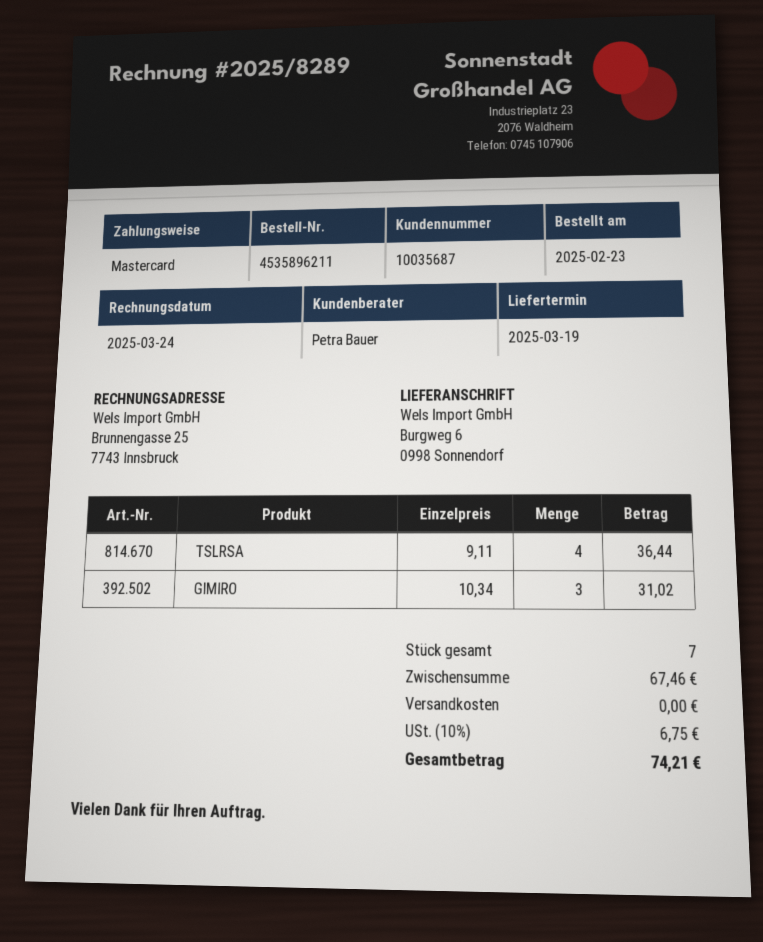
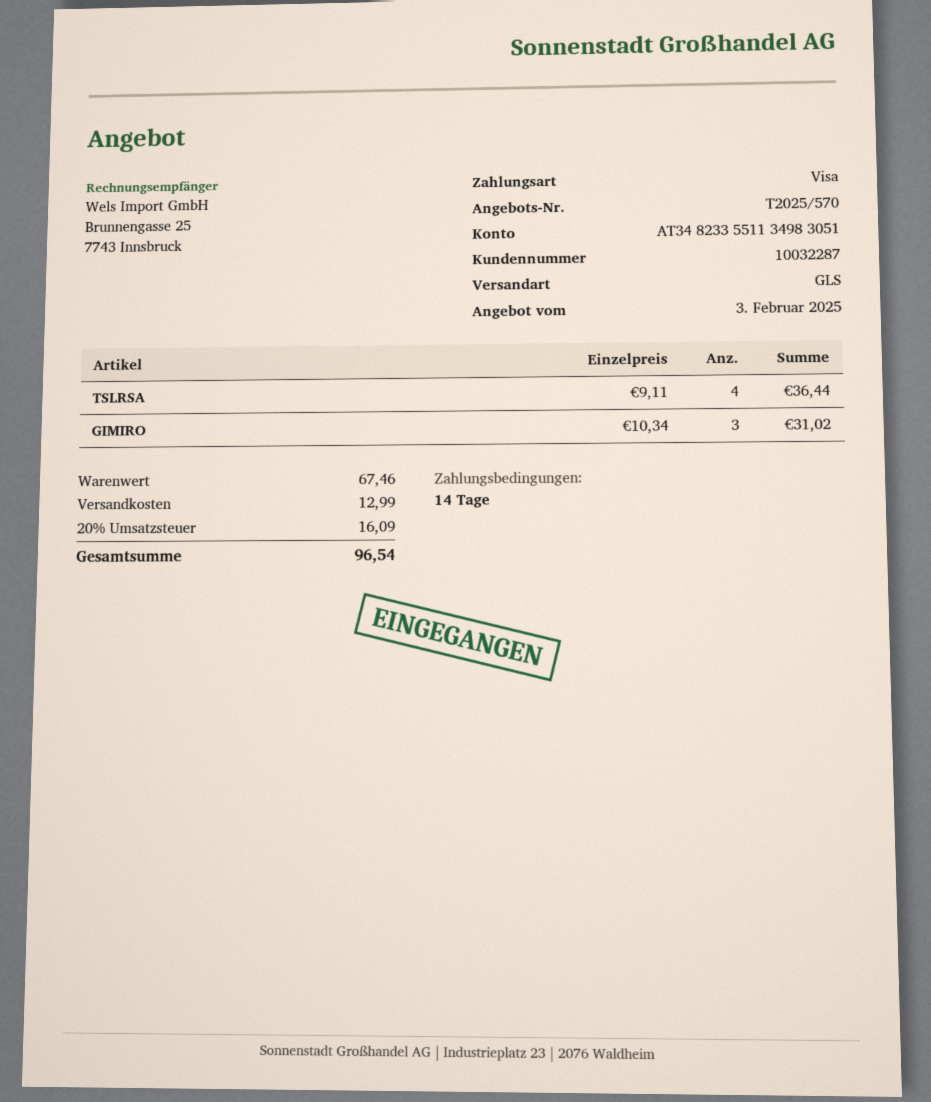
customer number: 10035687 -> 10032287
payment method: Mastercard -> Visa
shipping: 0.00 -> 12.99
tax: 10% = 6.75 -> 20% = 16.09
total: 74.21 -> 96.54

